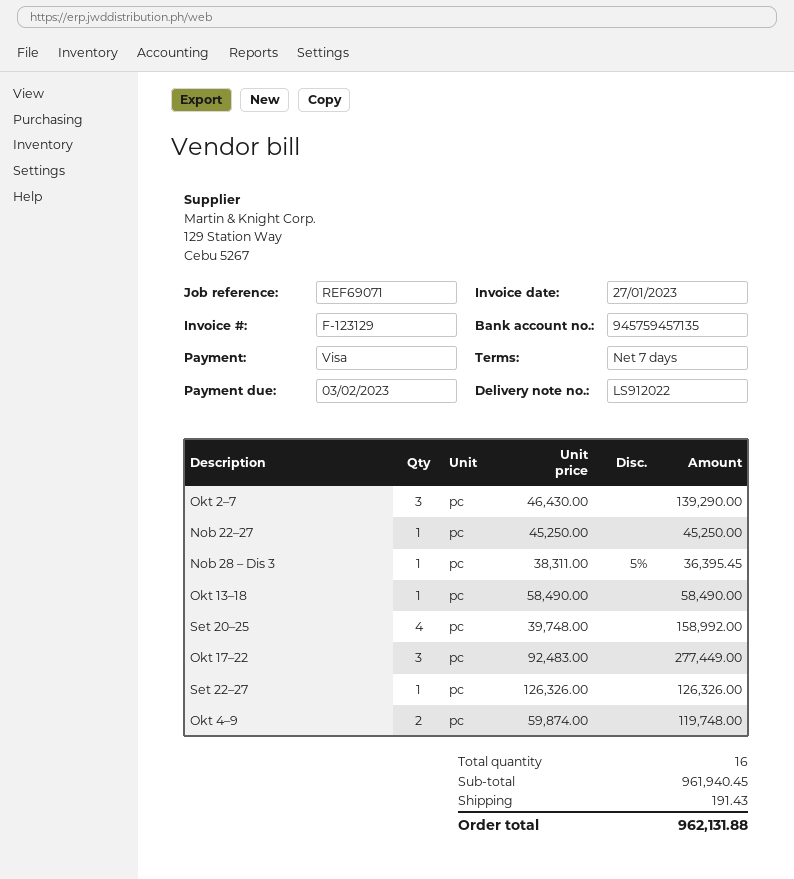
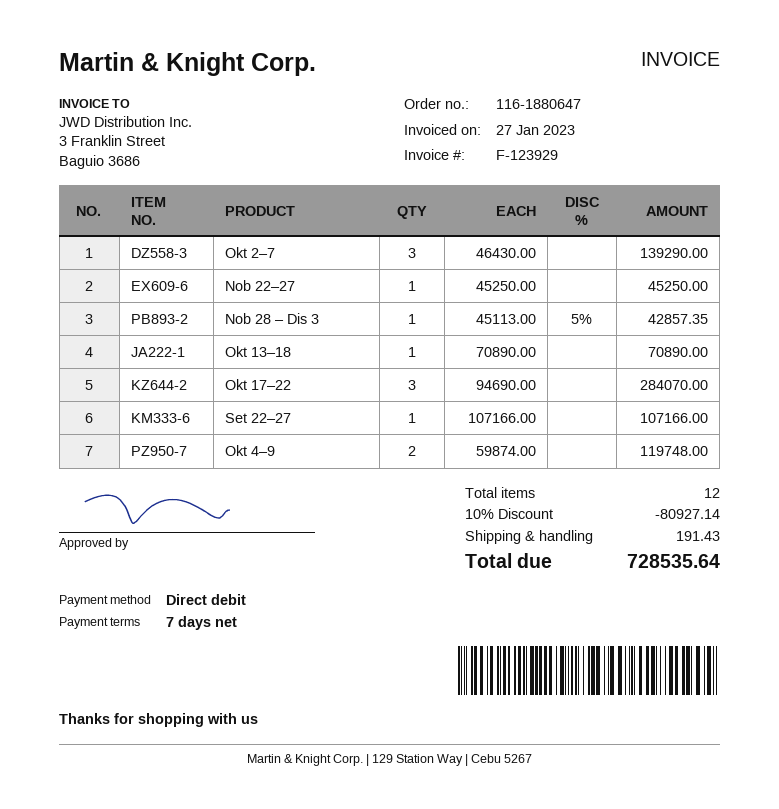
invoice number: F-123129 -> F-123929
payment method: Visa -> direct debit
Nob 28 – Dis 3: 1 x 38311.00 - 5% = 36395.45 -> 1 x 45113.00 - 5% = 42857.35
Okt 13–18: 1 x 58490.00 = 58490.00 -> 1 x 70890.00 = 70890.00
Set 20–25: 4 x 39748.00 = 158992.00 -> none
Okt 17–22: 3 x 92483.00 = 277449.00 -> 3 x 94690.00 = 284070.00
Set 22–27: 1 x 126326.00 = 126326.00 -> 1 x 107166.00 = 107166.00
total quantity: 16 -> 12
discount: none -> 10% = 80927.14
total: 962131.88 -> 728535.64

